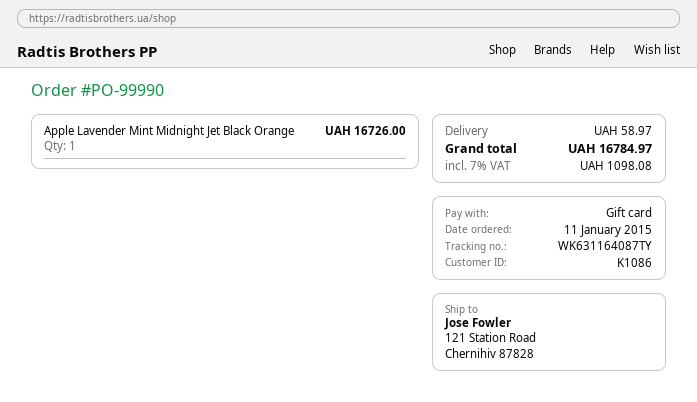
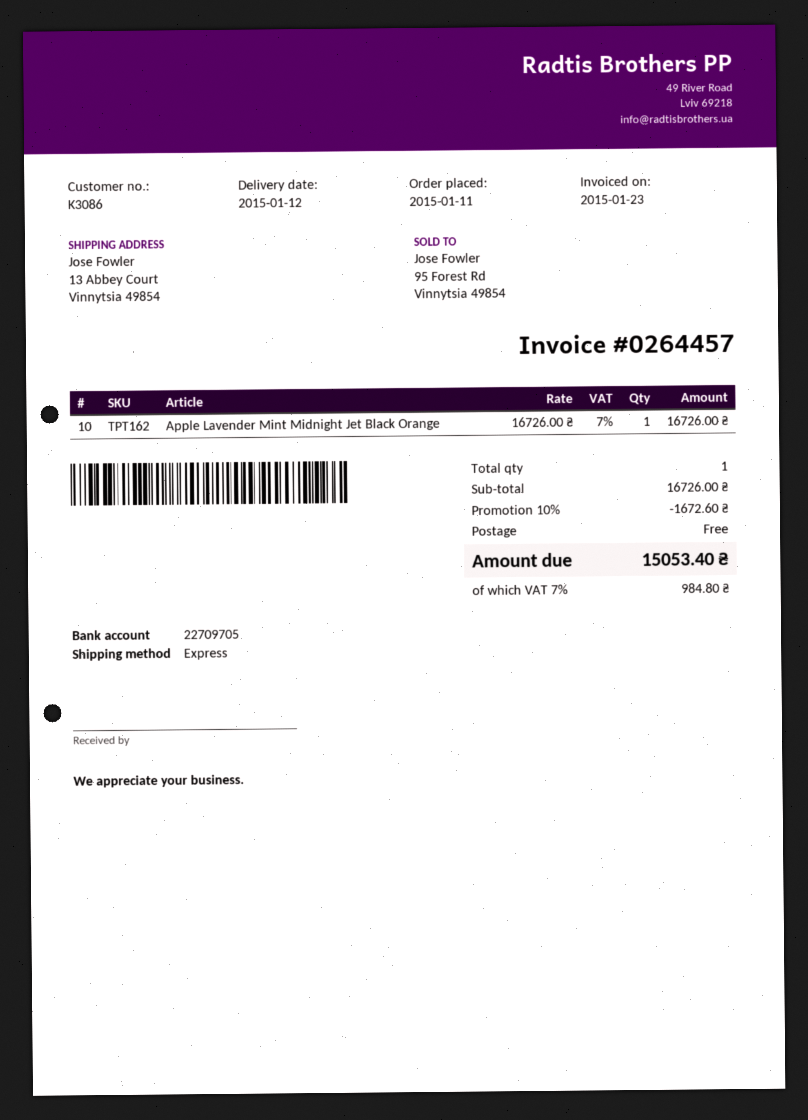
customer number: K1086 -> K3086
ship to: 121 Station Road, Chernihiv 87828 -> 13 Abbey Court, Vinnytsia 49854
discount: none -> 10% = 1672.60
shipping: 58.97 -> 0.00
tax: 7% = 1098.08 -> 7% = 984.80
total: 16784.97 -> 15053.40

